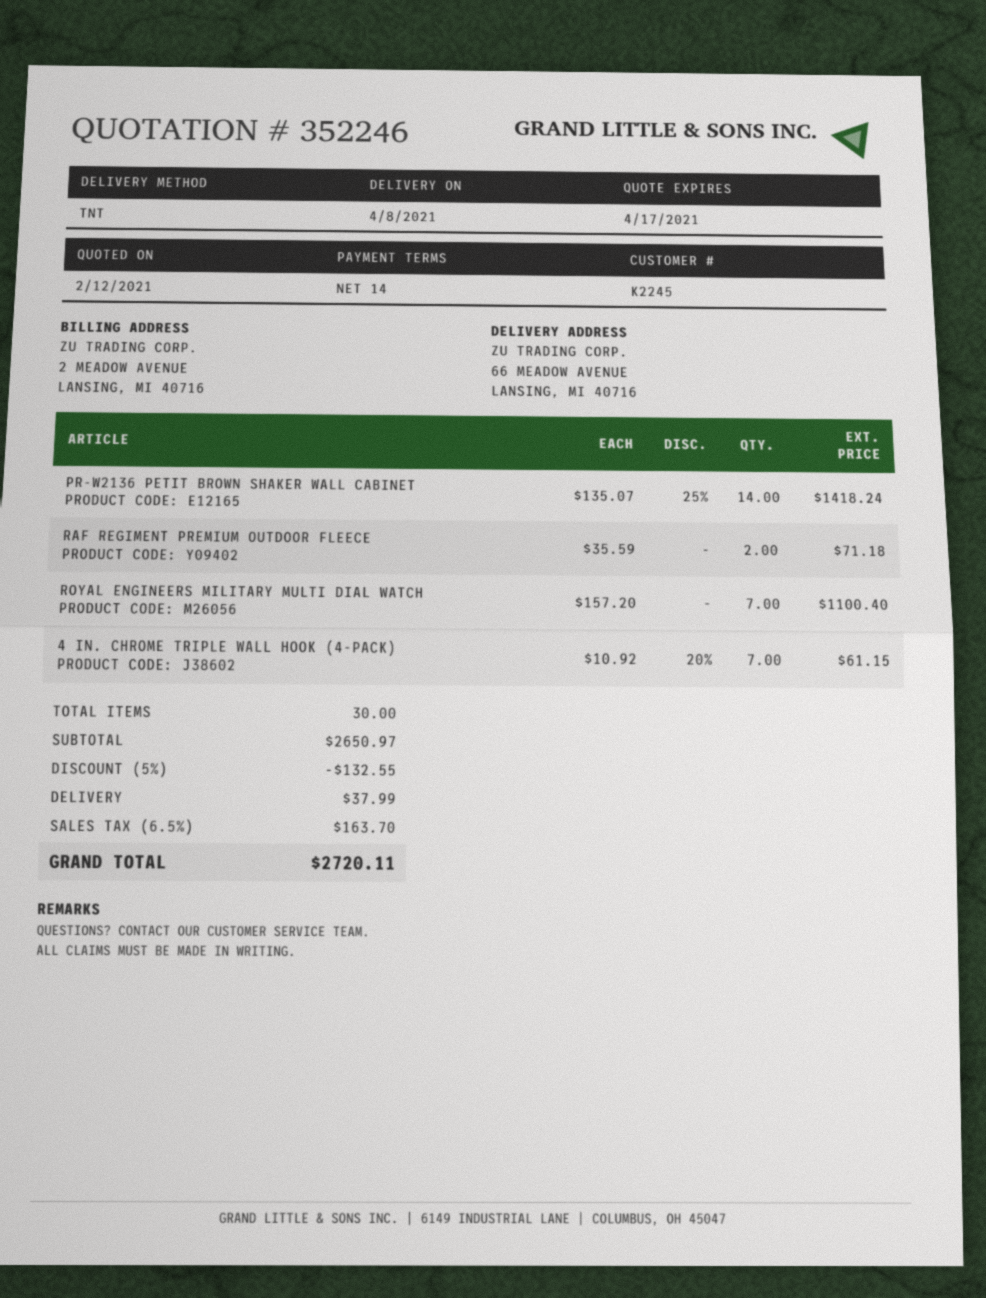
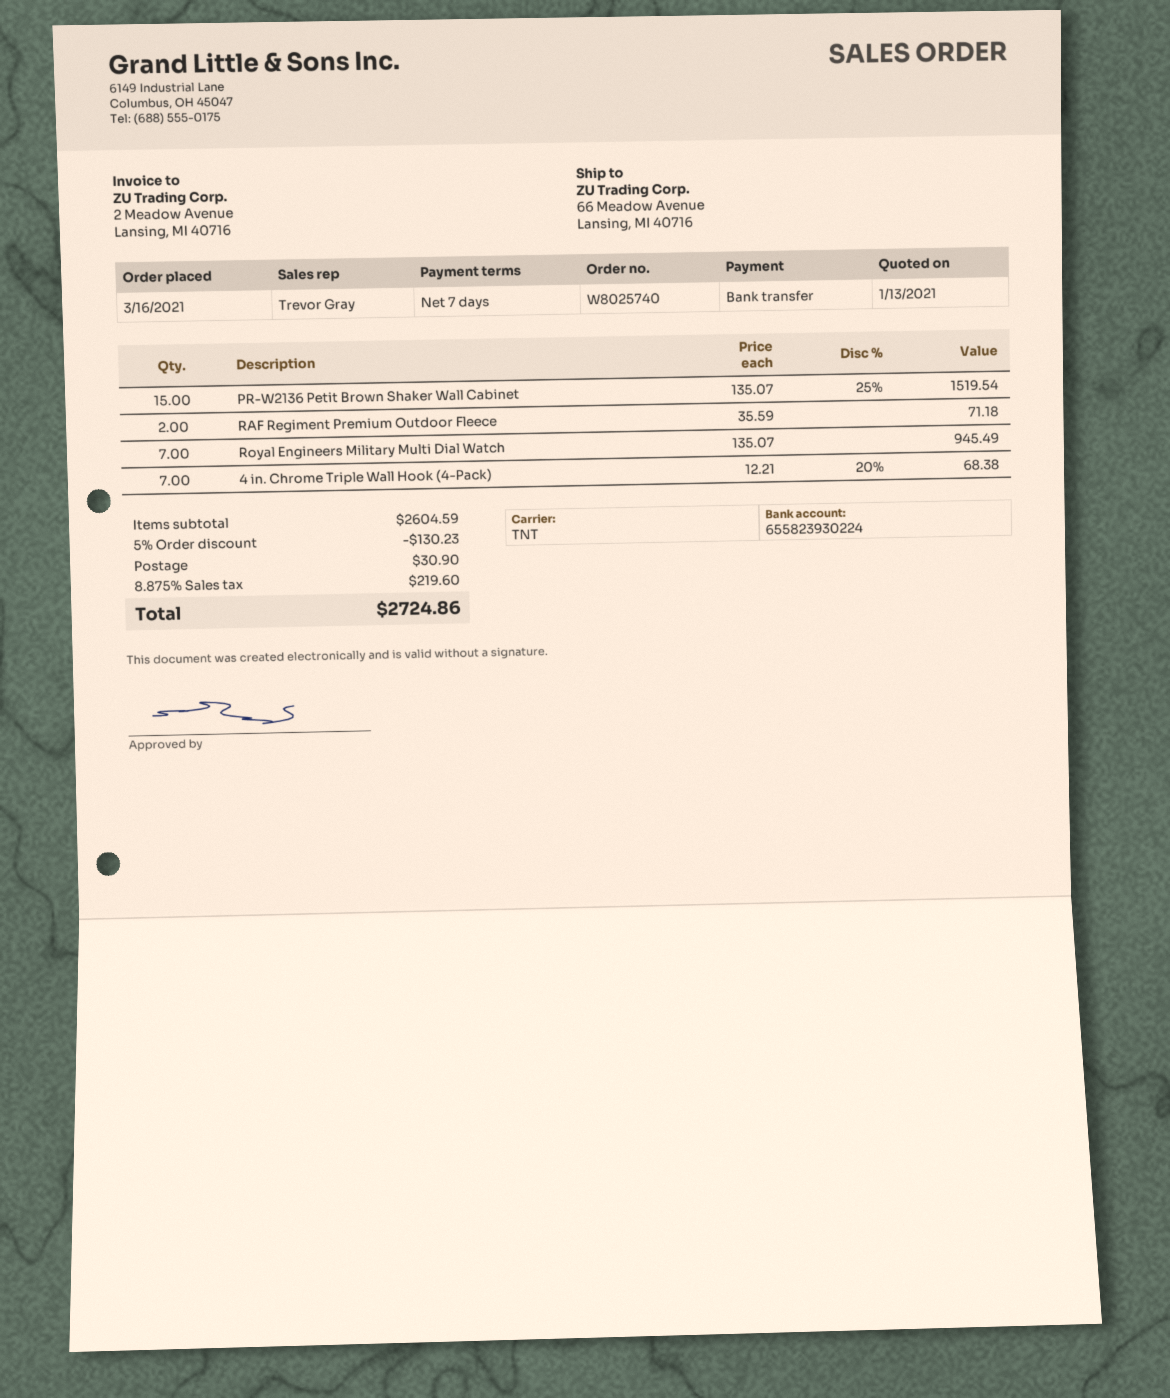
quote date: 2021-02-12 -> 2021-01-13
payment terms: 14 days -> 7 days
PR-W2136 PETIT BROWN SHAKER WALL CABINET: 14 x 135.07 - 25% = 1418.24 -> 15 x 135.07 - 25% = 1519.54
ROYAL ENGINEERS MILITARY MULTI DIAL WATCH: 7 x 157.20 = 1100.40 -> 7 x 135.07 = 945.49
4 IN. CHROME TRIPLE WALL HOOK (4-PACK): 7 x 10.92 - 20% = 61.15 -> 7 x 12.21 - 20% = 68.38
subtotal: 2650.97 -> 2604.59
discount: 5% = 132.55 -> 5% = 130.23
shipping: 37.99 -> 30.90
tax: 6.5% = 163.70 -> 8.875% = 219.60
total: 2720.11 -> 2724.86

